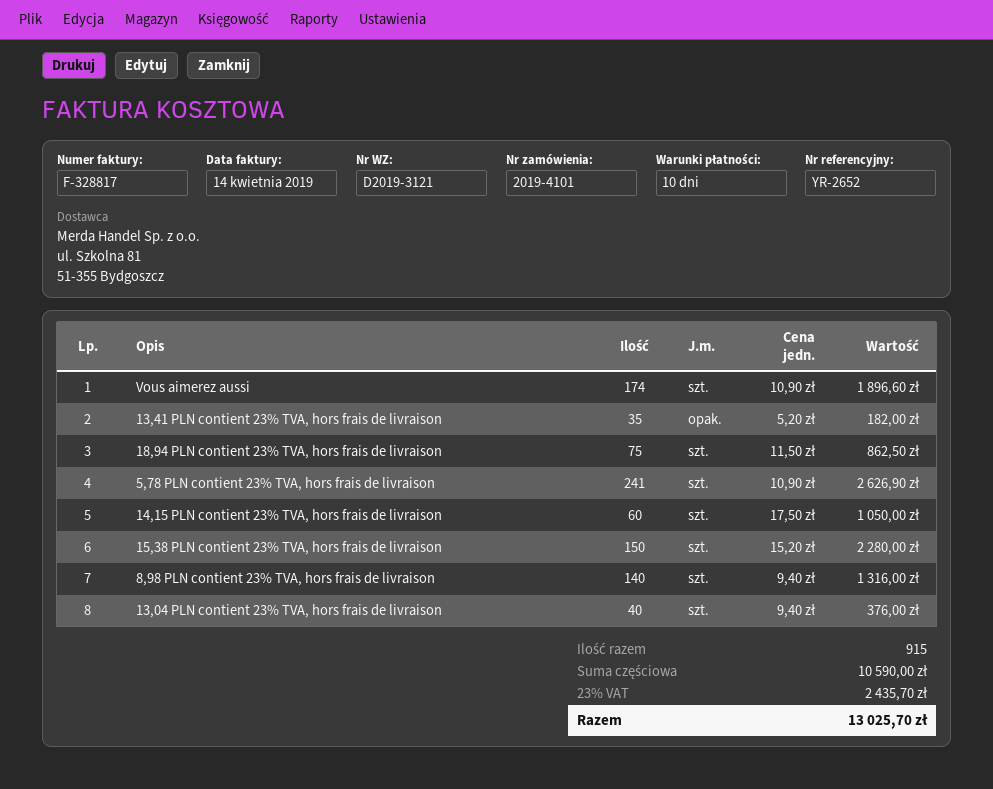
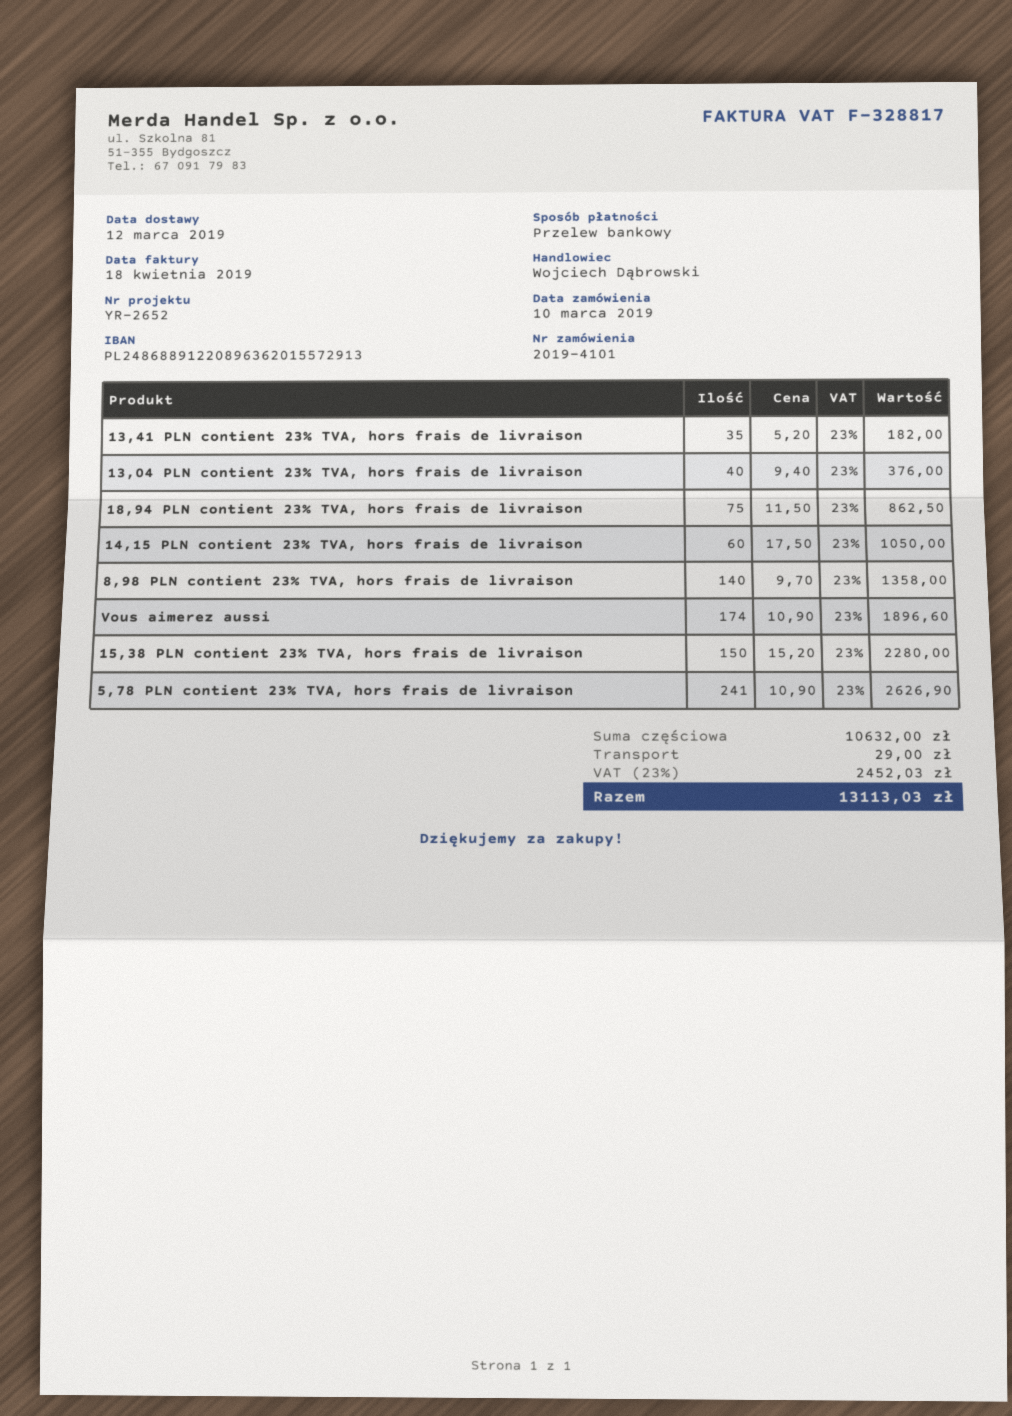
invoice date: 2019-04-14 -> 2019-04-18
8,98 PLN contient 23% TVA, hors frais de livraison: 140 x 9.40 = 1316.00 -> 140 x 9.70 = 1358.00
subtotal: 10590.00 -> 10632.00
shipping: none -> 29.00
tax: 23% = 2435.70 -> 23% = 2452.03
total: 13025.70 -> 13113.03

